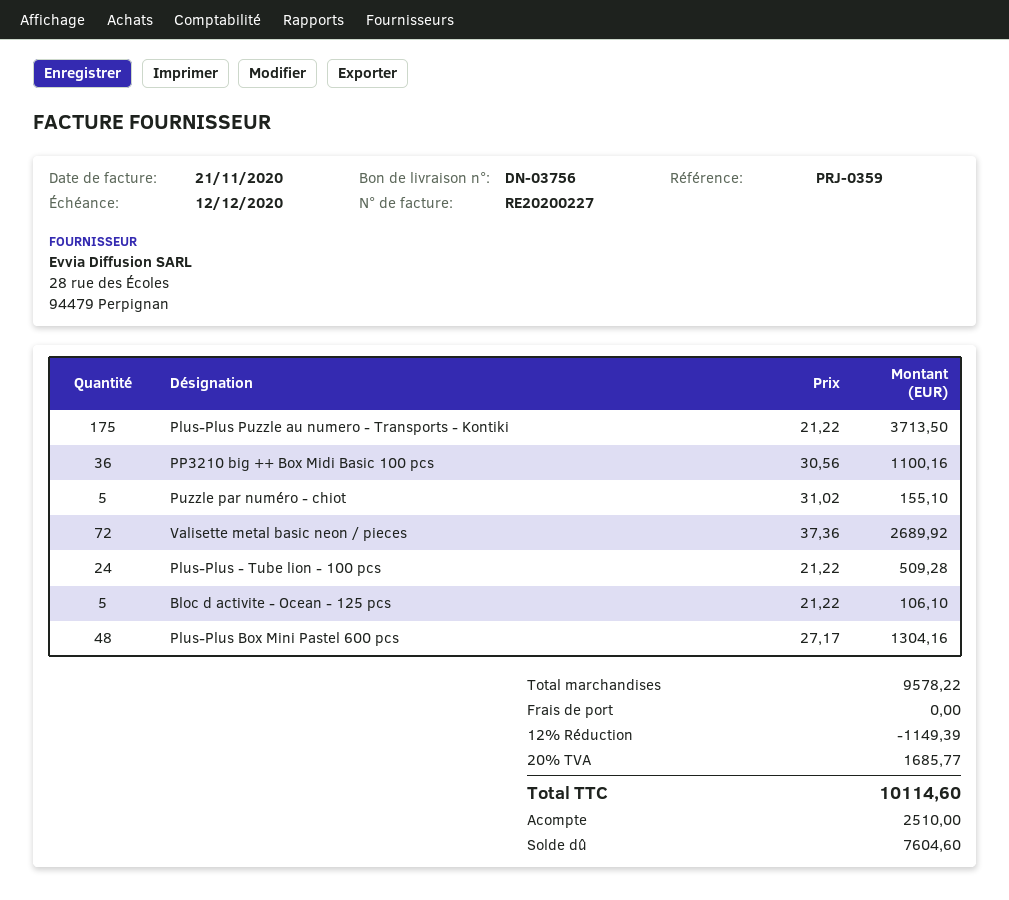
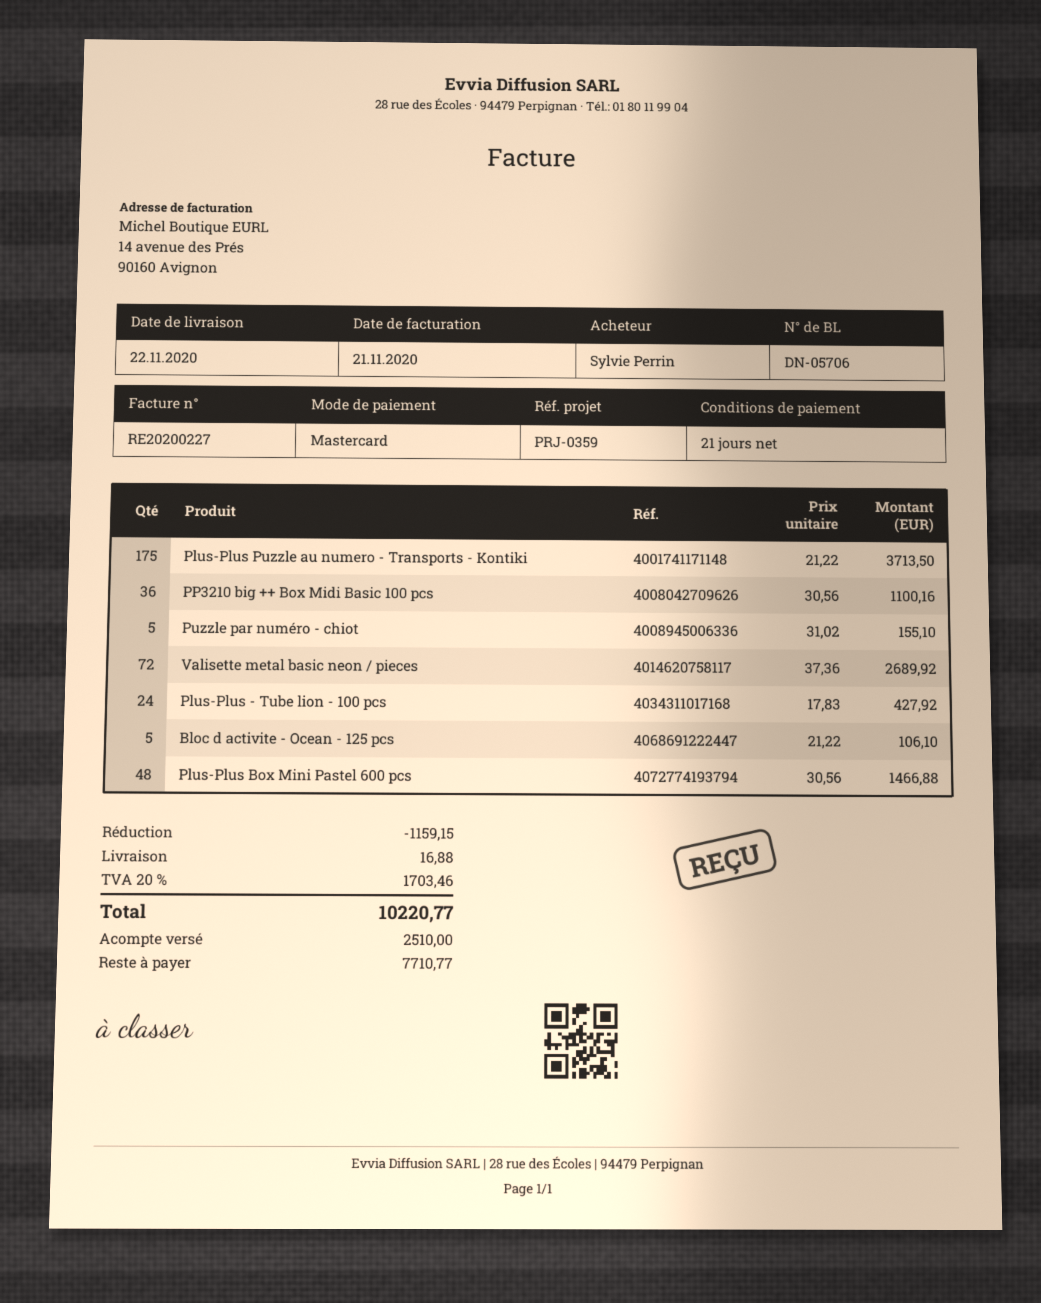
delivery note number: DN-03756 -> DN-05706
Plus-Plus - Tube lion - 100 pcs: 24 x 21.22 = 509.28 -> 24 x 17.83 = 427.92
Plus-Plus Box Mini Pastel 600 pcs: 48 x 27.17 = 1304.16 -> 48 x 30.56 = 1466.88
discount: 1149.39 -> 1159.15
shipping: 0.00 -> 16.88
tax: 20% = 1685.77 -> 20% = 1703.46
total: 10114.60 -> 10220.77
balance: 7604.60 -> 7710.77

